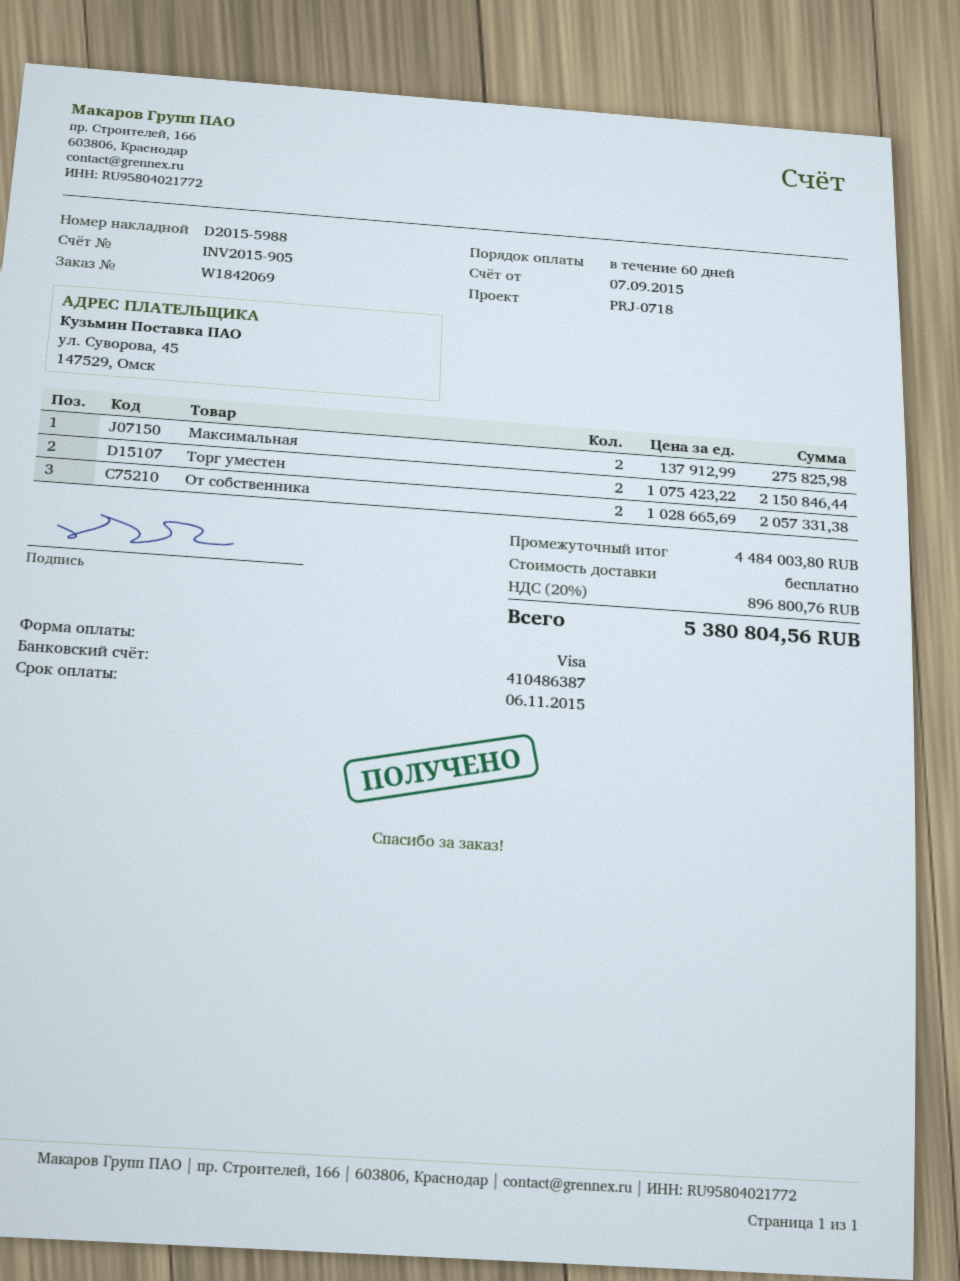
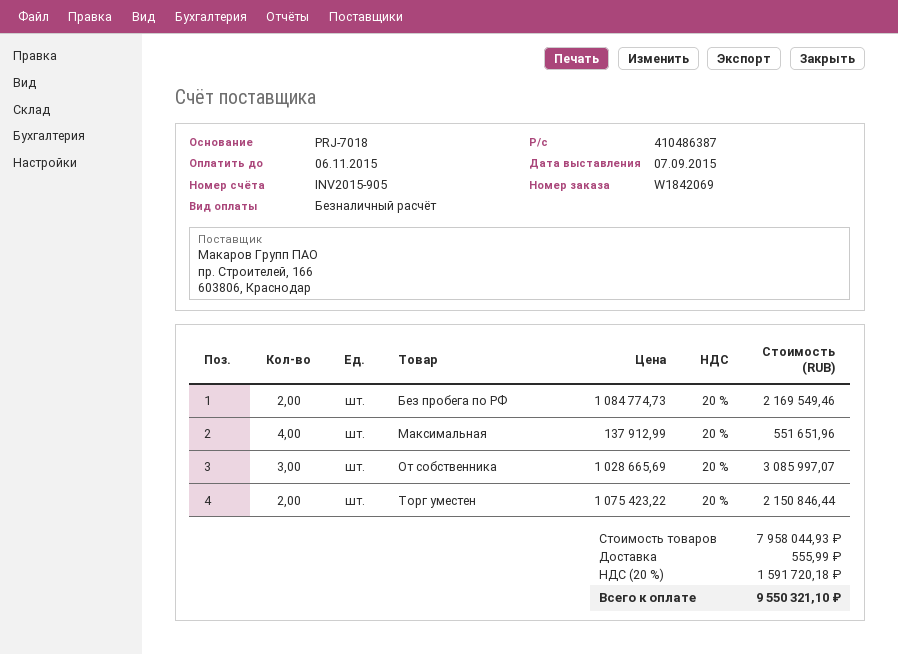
reference: PRJ-0718 -> PRJ-7018
payment method: Visa -> bank transfer
Максимальная: 2 x 137912.99 = 275825.98 -> 4 x 137912.99 = 551651.96
От собственника: 2 x 1028665.69 = 2057331.38 -> 3 x 1028665.69 = 3085997.07
Без пробега по РФ: none -> 2 x 1084774.73 = 2169549.46
subtotal: 4484003.80 -> 7958044.93
shipping: 0.00 -> 555.99
tax: 20% = 896800.76 -> 20% = 1591720.18
total: 5380804.56 -> 9550321.10

